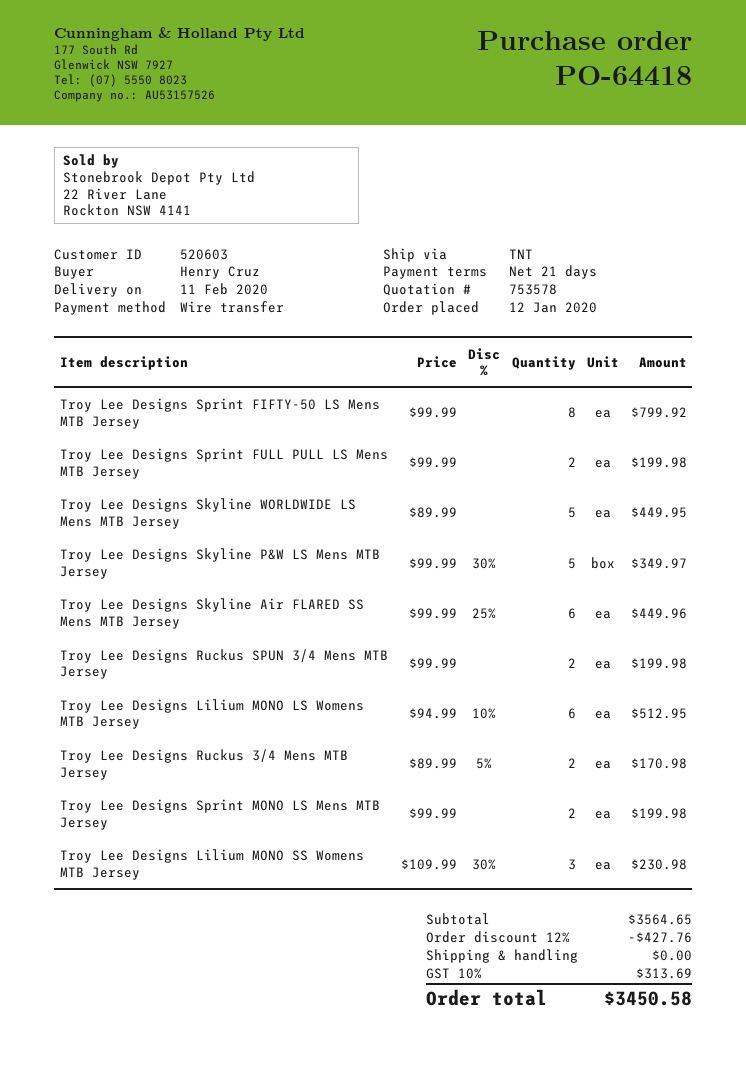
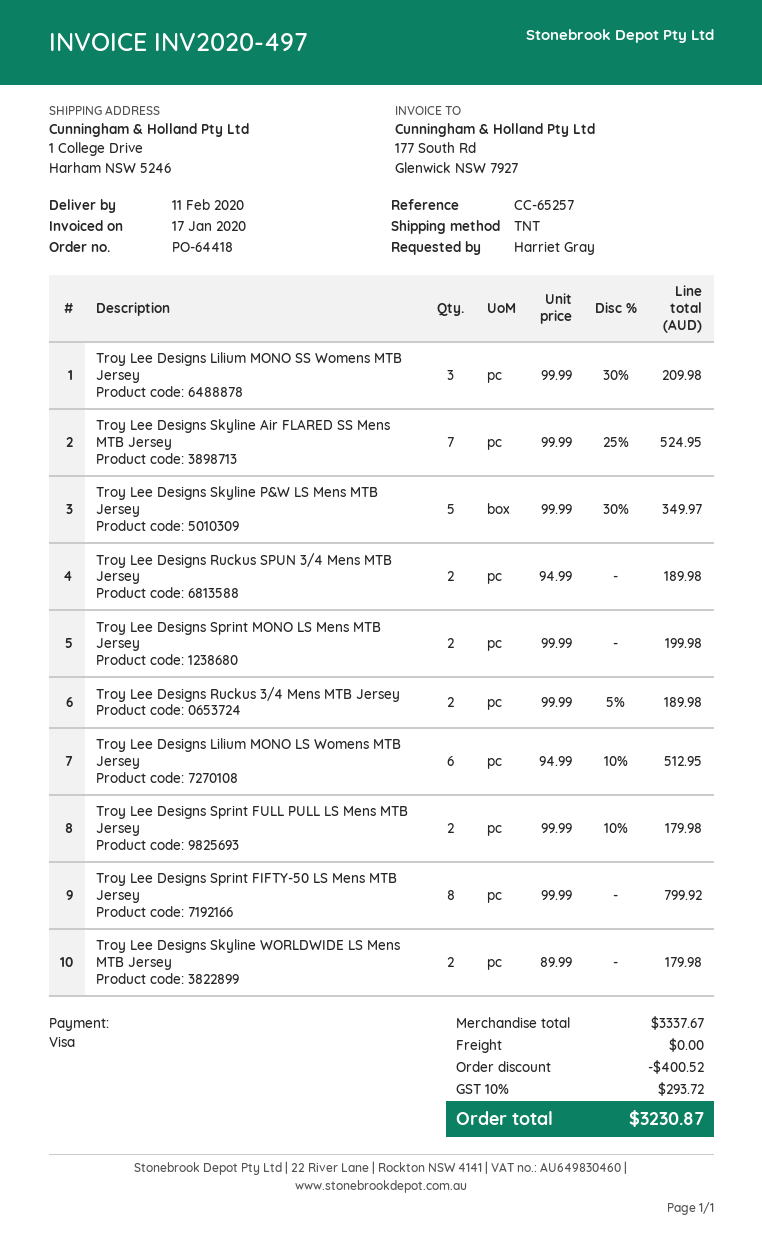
ordered by: Henry Cruz -> Harriet Gray
payment method: bank transfer -> Visa
Troy Lee Designs Sprint FULL PULL LS Mens MTB Jersey: 2 x 99.99 = 199.98 -> 2 x 99.99 - 10% = 179.98
Troy Lee Designs Skyline WORLDWIDE LS Mens MTB Jersey: 5 x 89.99 = 449.95 -> 2 x 89.99 = 179.98
Troy Lee Designs Skyline Air FLARED SS Mens MTB Jersey: 6 x 99.99 - 25% = 449.96 -> 7 x 99.99 - 25% = 524.95
Troy Lee Designs Ruckus SPUN 3/4 Mens MTB Jersey: 2 x 99.99 = 199.98 -> 2 x 94.99 = 189.98
Troy Lee Designs Ruckus 3/4 Mens MTB Jersey: 2 x 89.99 - 5% = 170.98 -> 2 x 99.99 - 5% = 189.98
Troy Lee Designs Lilium MONO SS Womens MTB Jersey: 3 x 109.99 - 30% = 230.98 -> 3 x 99.99 - 30% = 209.98
subtotal: 3564.65 -> 3337.67
discount: 427.76 -> 400.52
tax: 10% = 313.69 -> 10% = 293.72
total: 3450.58 -> 3230.87

